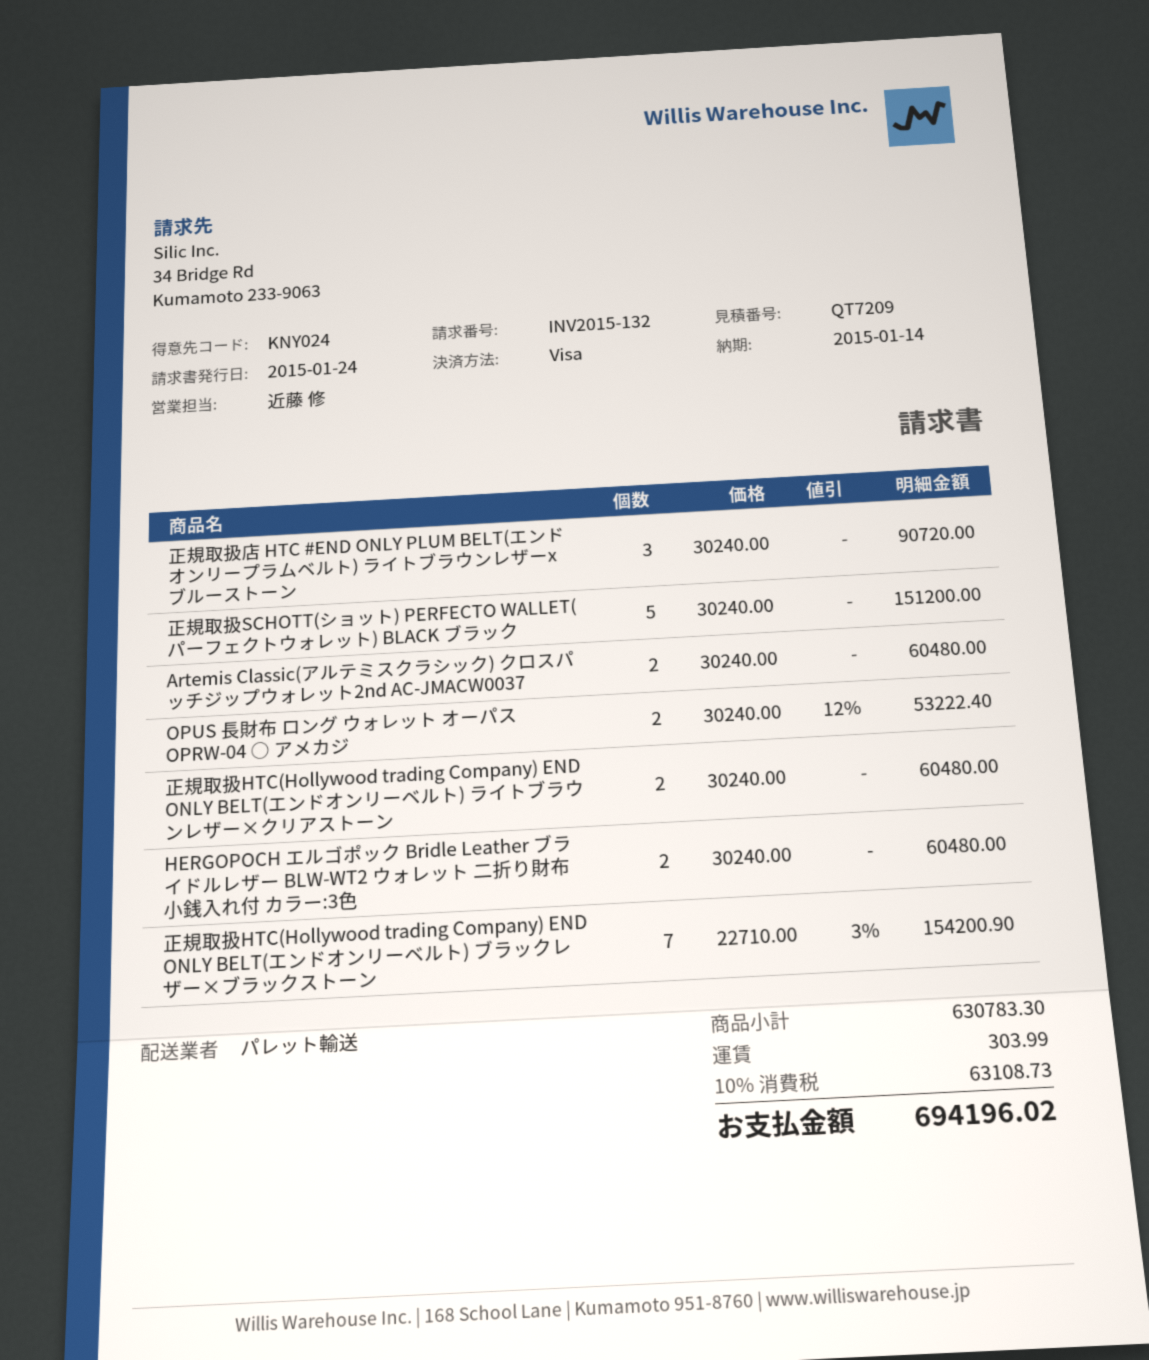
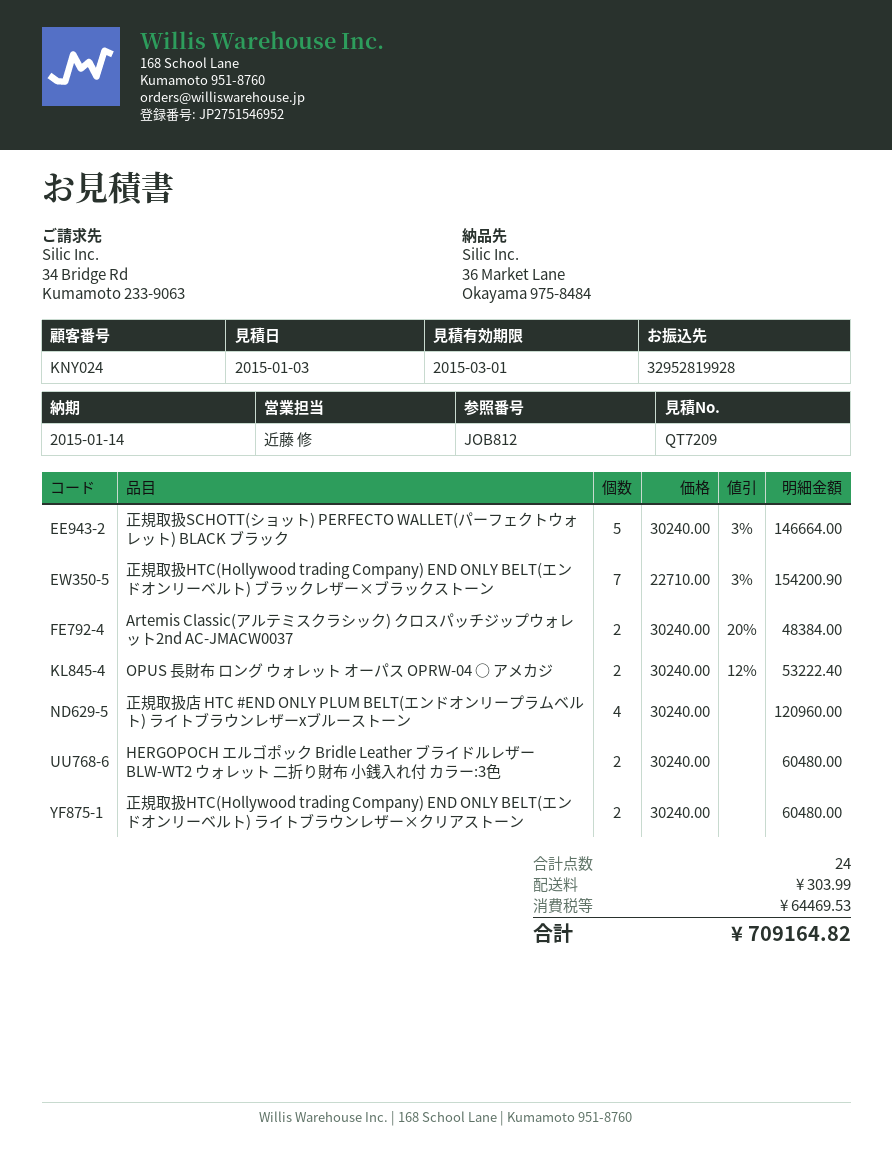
正規取扱店 HTC #END ONLY PLUM BELT(エンドオンリープラムベルト) ライトブラウンレザーxブルーストーン: 3 x 30240.00 = 90720.00 -> 4 x 30240.00 = 120960.00
正規取扱SCHOTT(ショット) PERFECTO WALLET(パーフェクトウォレット) BLACK ブラック: 5 x 30240.00 = 151200.00 -> 5 x 30240.00 - 3% = 146664.00
Artemis Classic(アルテミスクラシック) クロスパッチジップウォレット2nd AC-JMACW0037: 2 x 30240.00 = 60480.00 -> 2 x 30240.00 - 20% = 48384.00
tax: 63108.73 -> 64469.53
total: 694196.02 -> 709164.82

